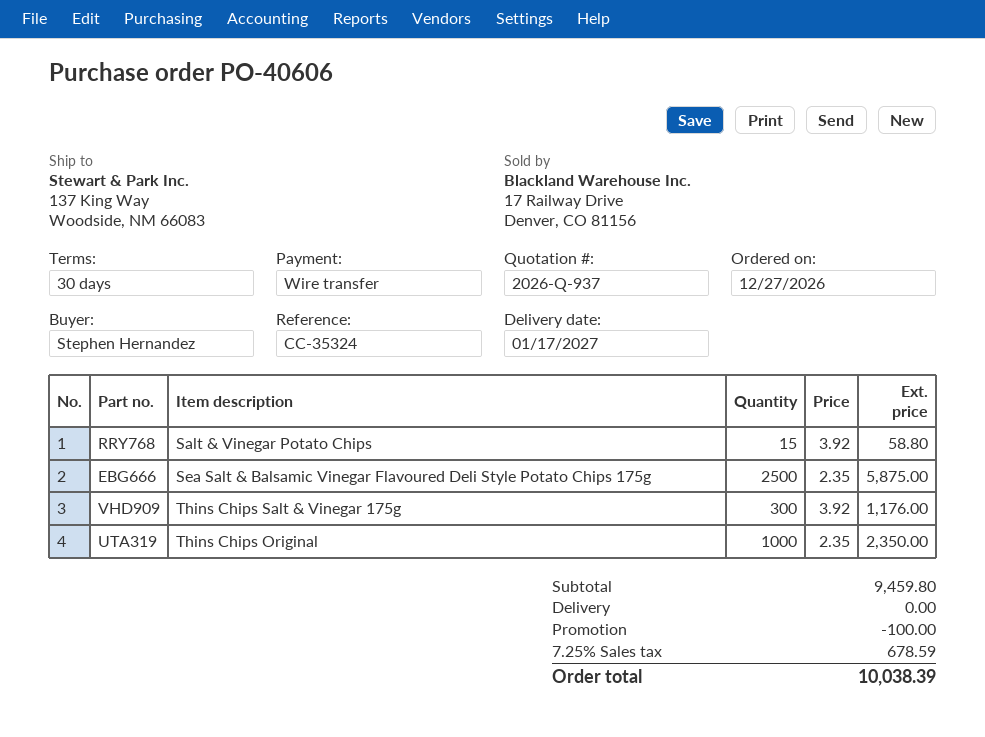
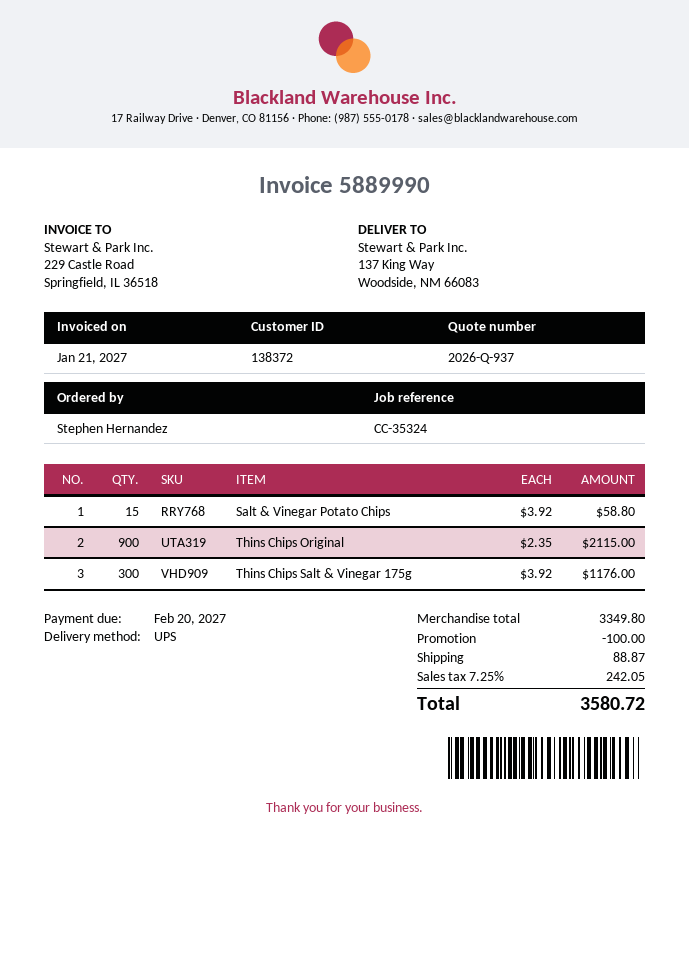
Sea Salt & Balsamic Vinegar Flavoured Deli Style Potato Chips 175g: 2500 x 2.35 = 5875.00 -> none
Thins Chips Original: 1000 x 2.35 = 2350.00 -> 900 x 2.35 = 2115.00
subtotal: 9459.80 -> 3349.80
shipping: 0.00 -> 88.87
tax: 7.25% = 678.59 -> 7.25% = 242.05
total: 10038.39 -> 3580.72

